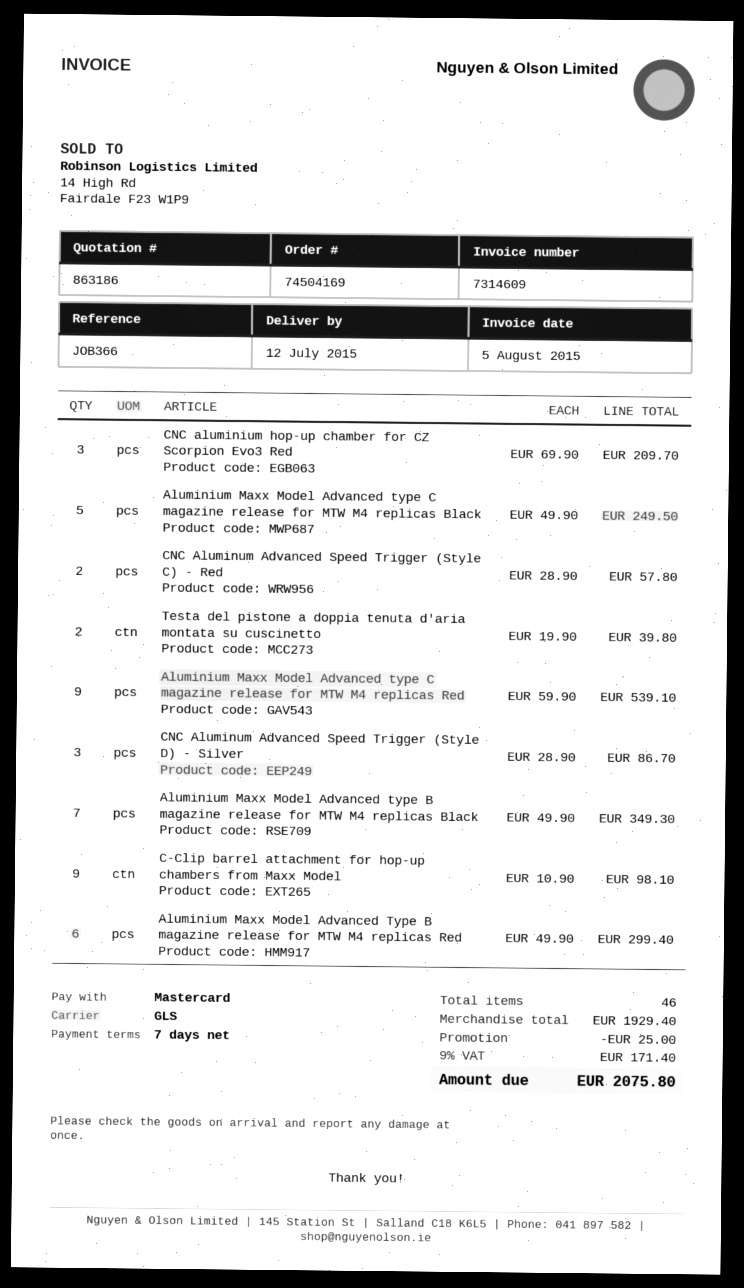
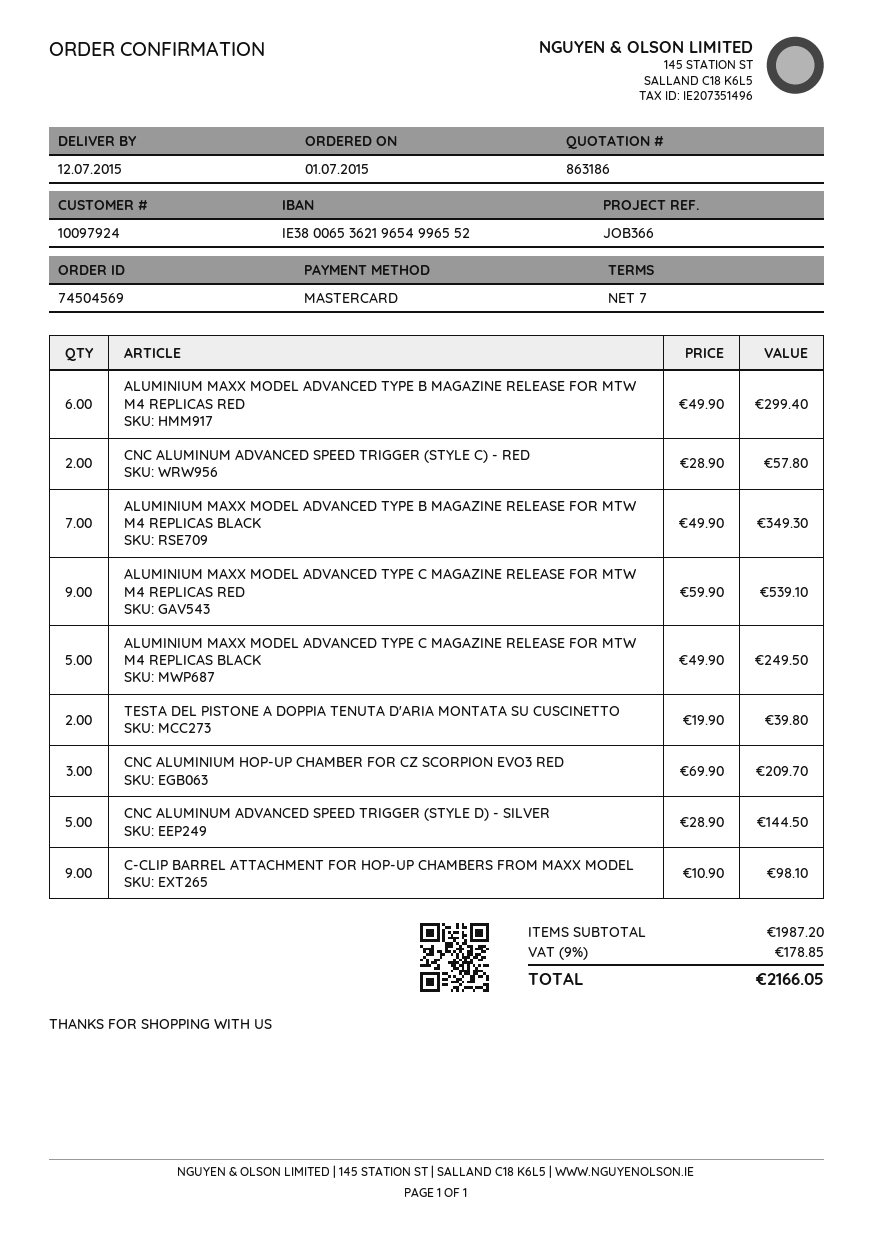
order number: 74504169 -> 74504569
CNC Aluminum Advanced Speed Trigger (Style D) - Silver: 3 x 28.90 = 86.70 -> 5 x 28.90 = 144.50
subtotal: 1929.40 -> 1987.20
discount: 25.00 -> none
tax: 9% = 171.40 -> 9% = 178.85
total: 2075.80 -> 2166.05

